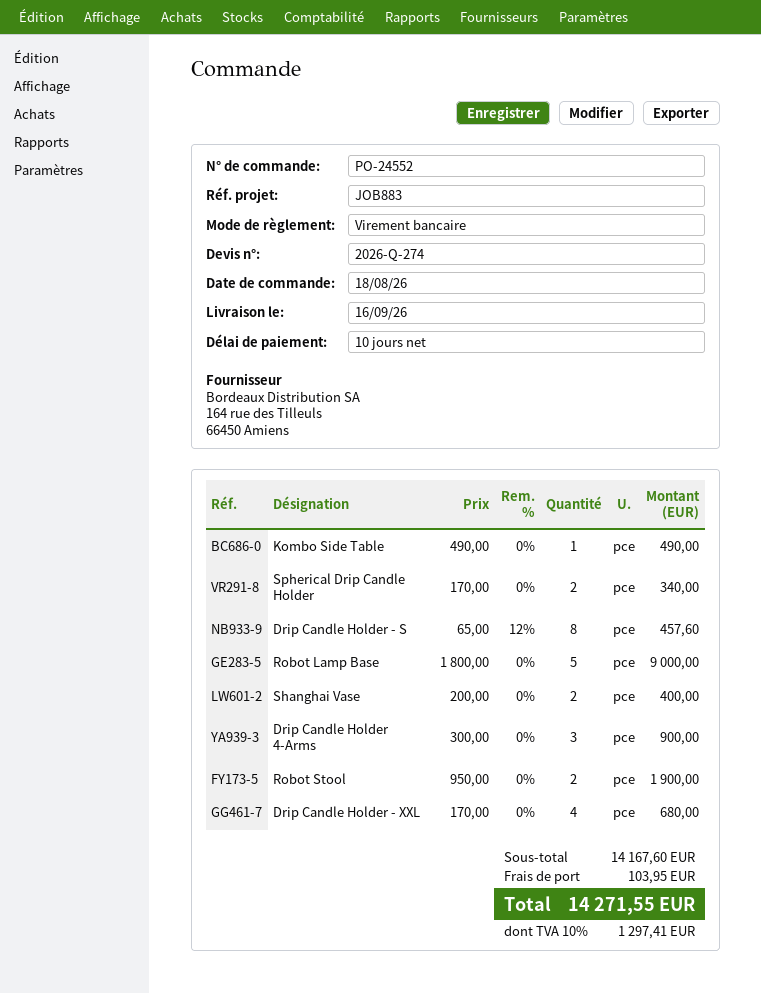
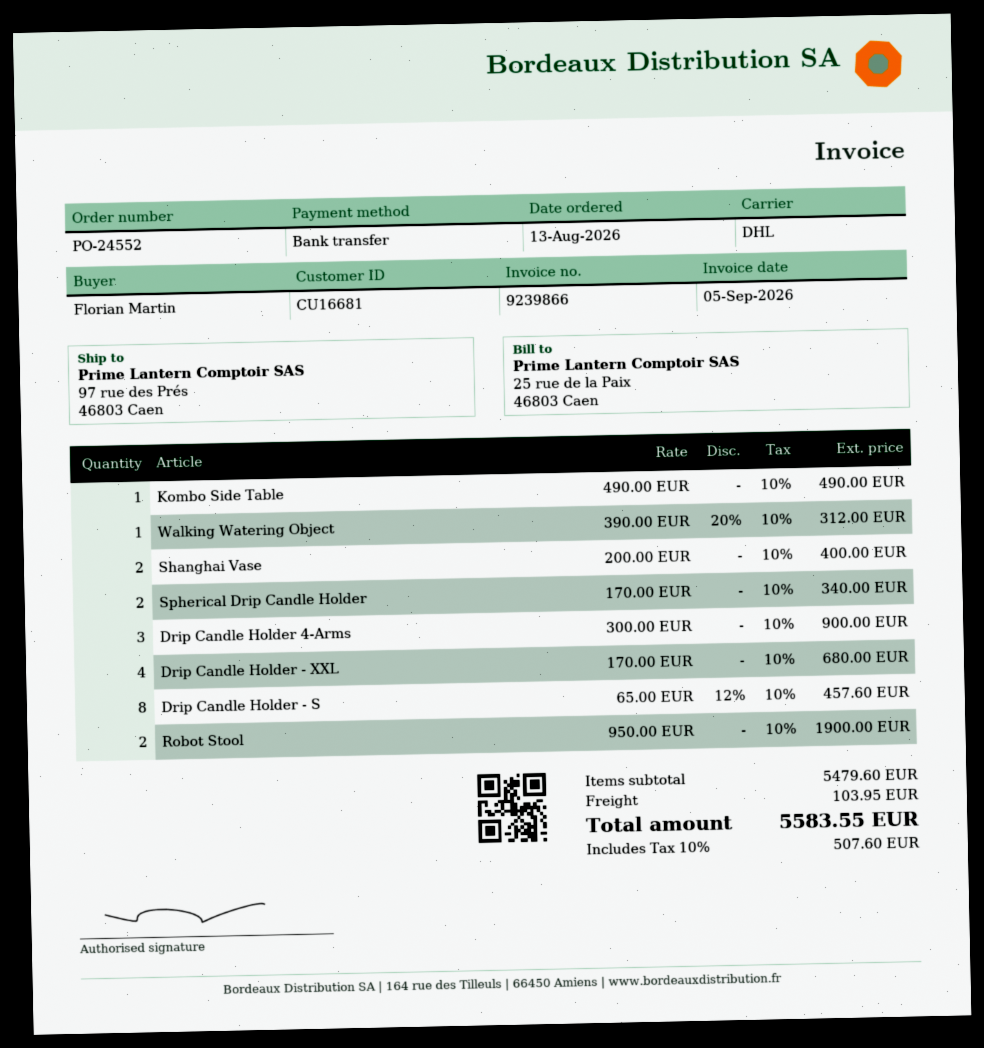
order date: 2026-08-18 -> 2026-08-13
Robot Lamp Base: 5 x 1800.00 = 9000.00 -> none
Walking Watering Object: none -> 1 x 390.00 - 20% = 312.00
subtotal: 14167.60 -> 5479.60
tax: 10% = 1297.41 -> 10% = 507.60
total: 14271.55 -> 5583.55

